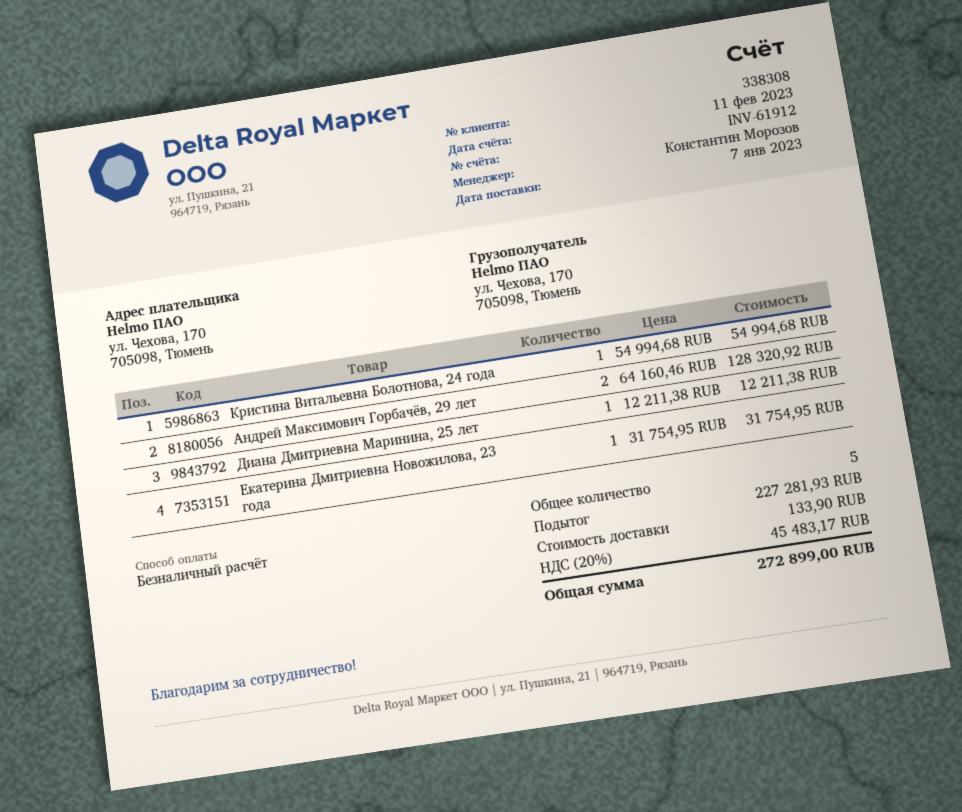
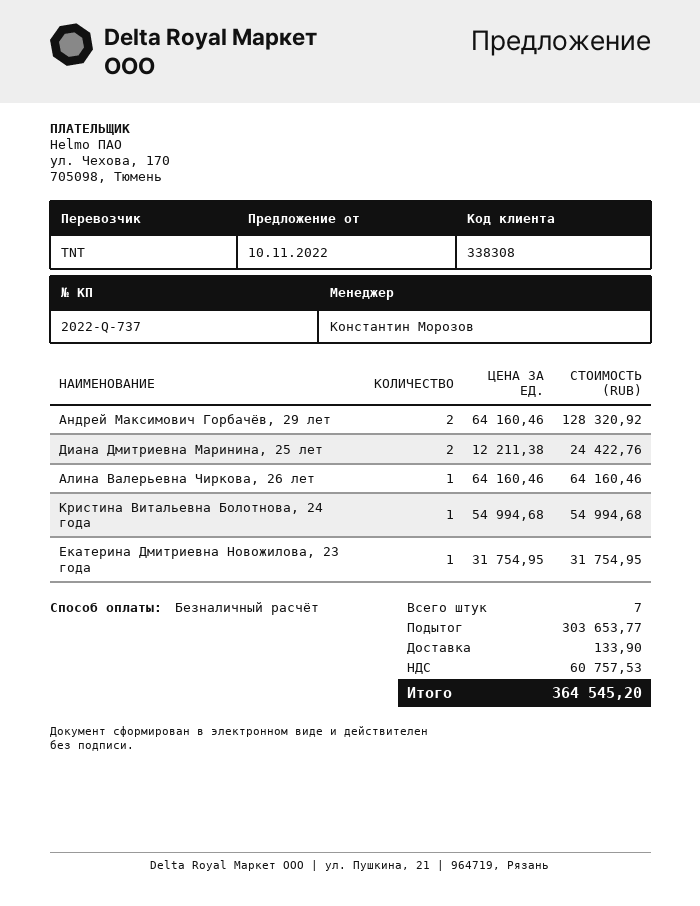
Диана Дмитриевна Маринина, 25 лет: 1 x 12211.38 = 12211.38 -> 2 x 12211.38 = 24422.76
Алина Валерьевна Чиркова, 26 лет: none -> 1 x 64160.46 = 64160.46
total quantity: 5 -> 7
subtotal: 227281.93 -> 303653.77
tax: 45483.17 -> 60757.53
total: 272899.00 -> 364545.20

